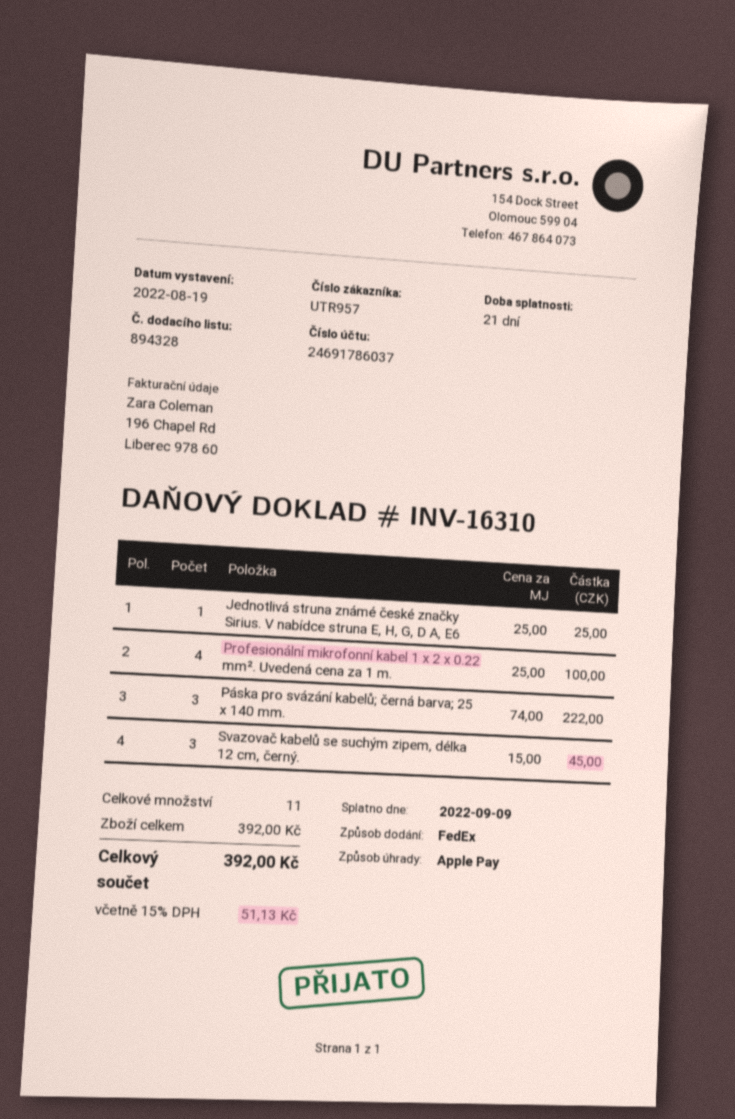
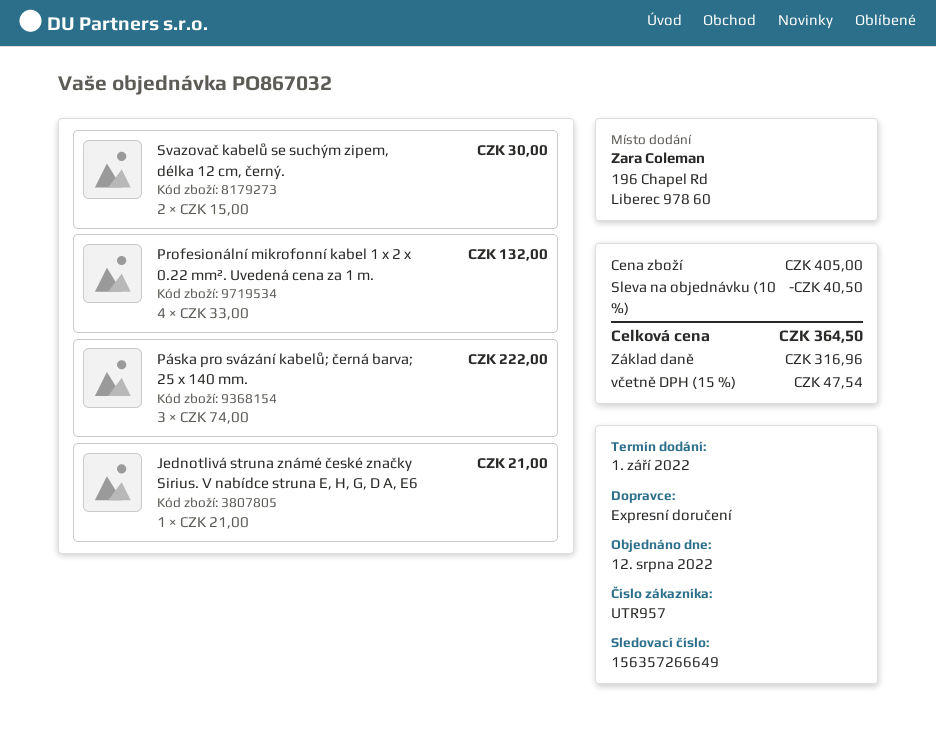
shipping method: FedEx -> express
Jednotlivá struna známé české značky Sirius. V nabídce struna E, H, G, D A, E6: 1 x 25.00 = 25.00 -> 1 x 21.00 = 21.00
Profesionální mikrofonní kabel 1 x 2 x 0.22 mm². Uvedená cena za 1 m.: 4 x 25.00 = 100.00 -> 4 x 33.00 = 132.00
Svazovač kabelů se suchým zipem, délka 12 cm, černý.: 3 x 15.00 = 45.00 -> 2 x 15.00 = 30.00
subtotal: 392.00 -> 405.00
discount: none -> 10% = 40.50
tax: 15% = 51.13 -> 15% = 47.54
total: 392.00 -> 364.50

